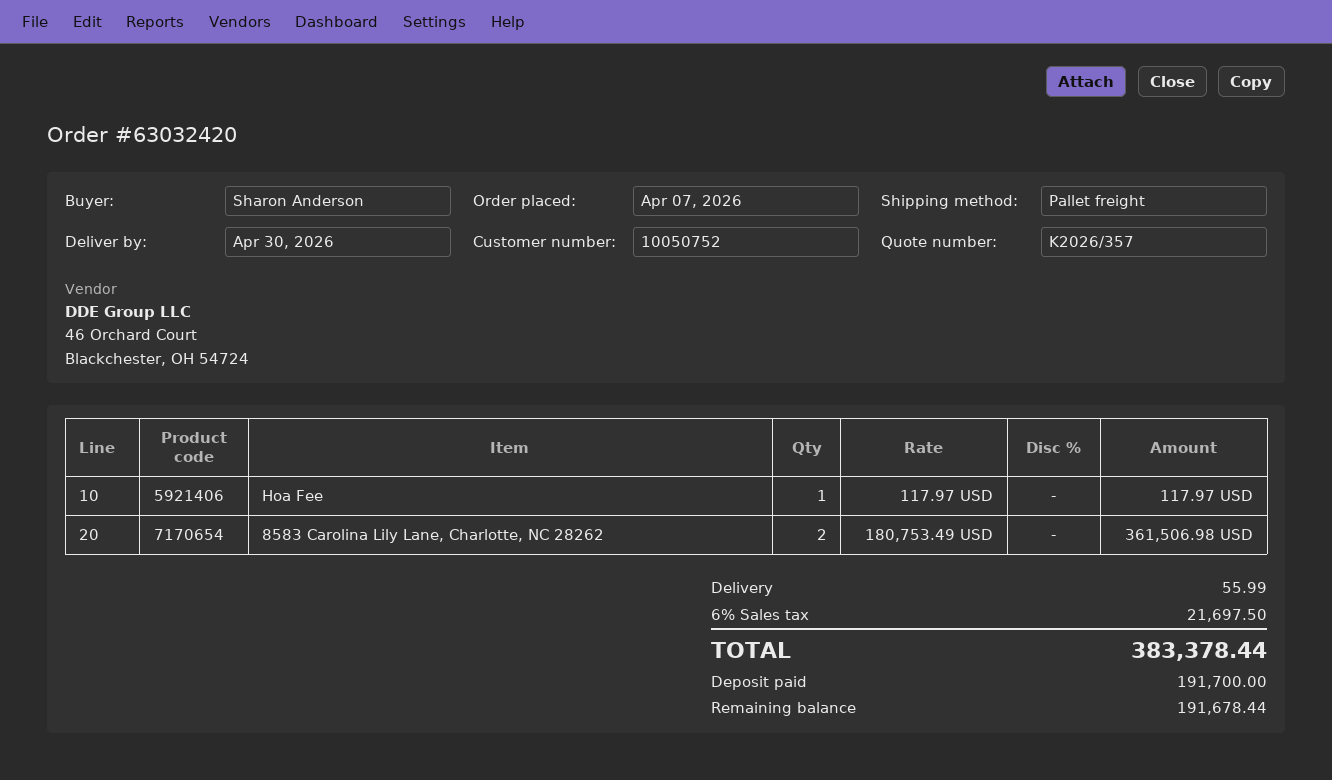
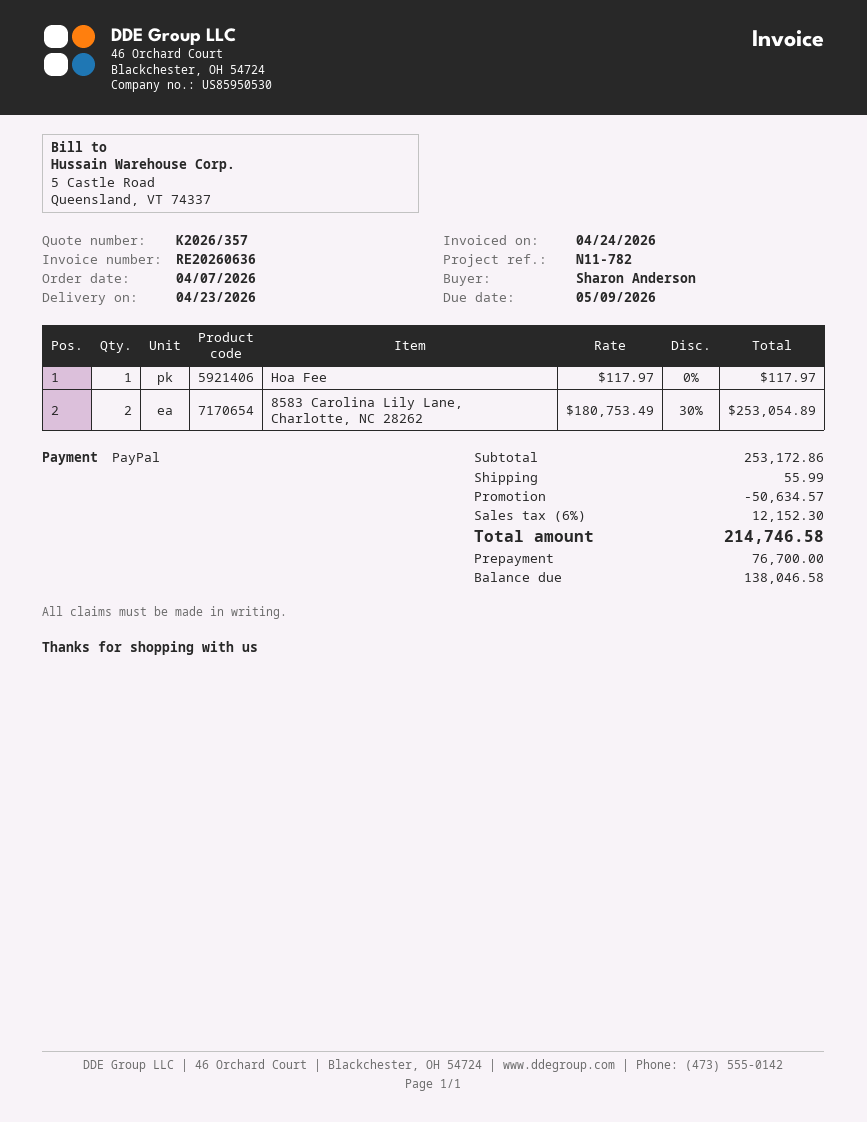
delivery date: 2026-04-30 -> 2026-04-23
8583 Carolina Lily Lane, Charlotte, NC 28262: 2 x 180753.49 = 361506.98 -> 2 x 180753.49 - 30% = 253054.89
discount: none -> 50634.57
tax: 6% = 21697.50 -> 6% = 12152.30
total: 383378.44 -> 214746.58
deposit: 191700.00 -> 76700.00
balance: 191678.44 -> 138046.58

